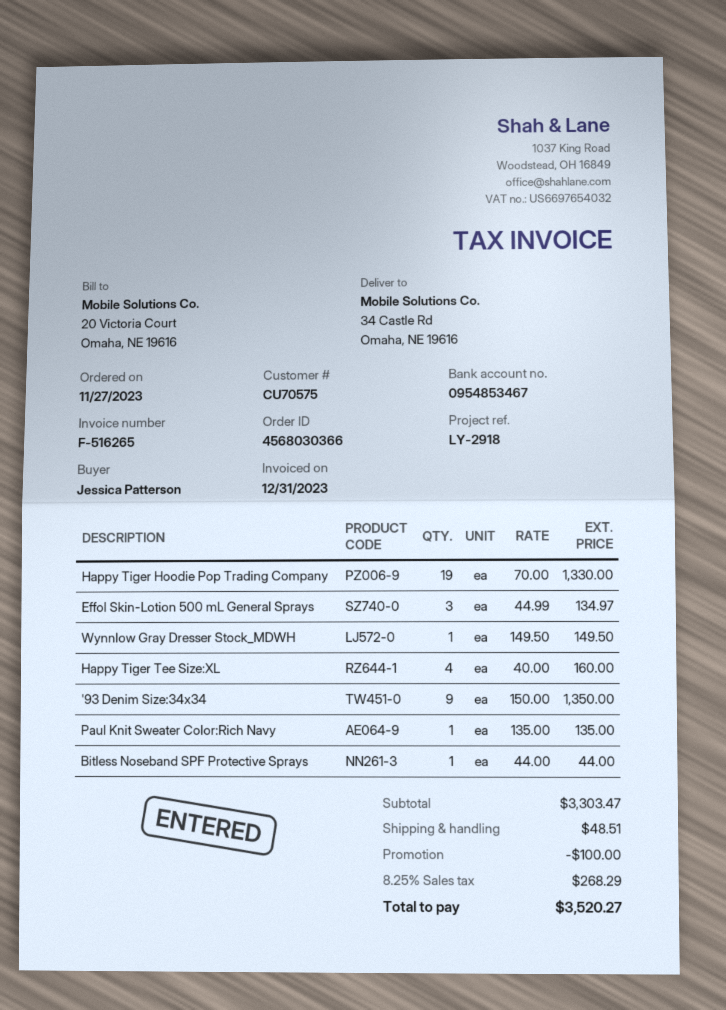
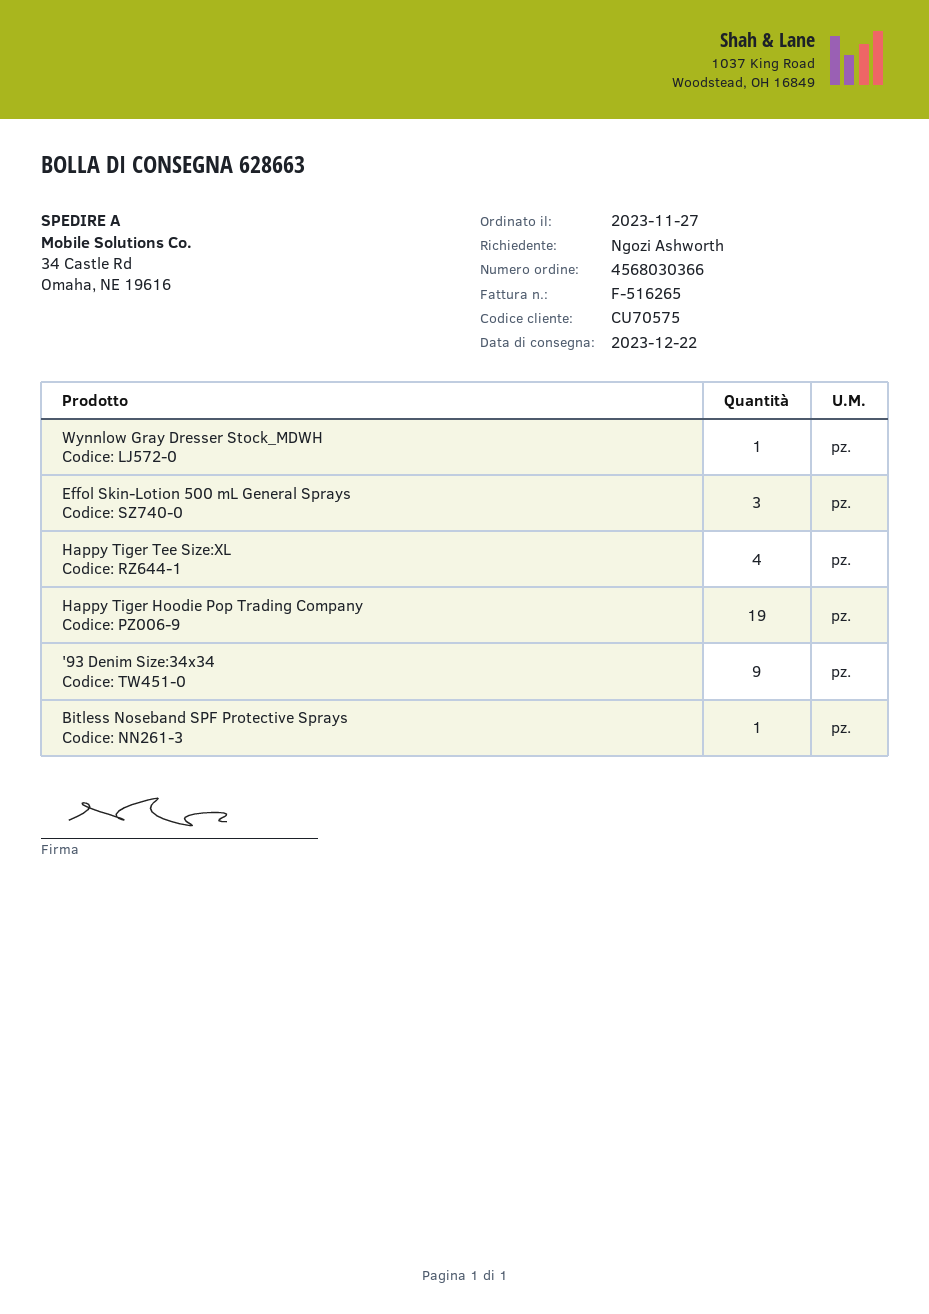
ordered by: Jessica Patterson -> Ngozi Ashworth
Paul Knit Sweater Color:Rich Navy: 1 -> none

